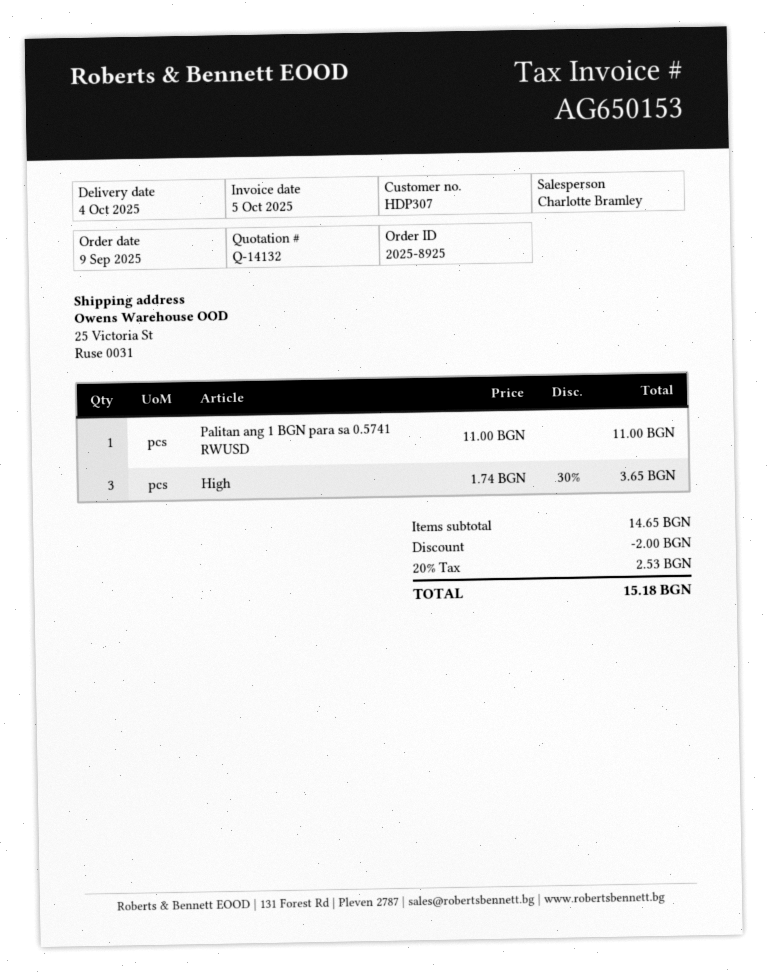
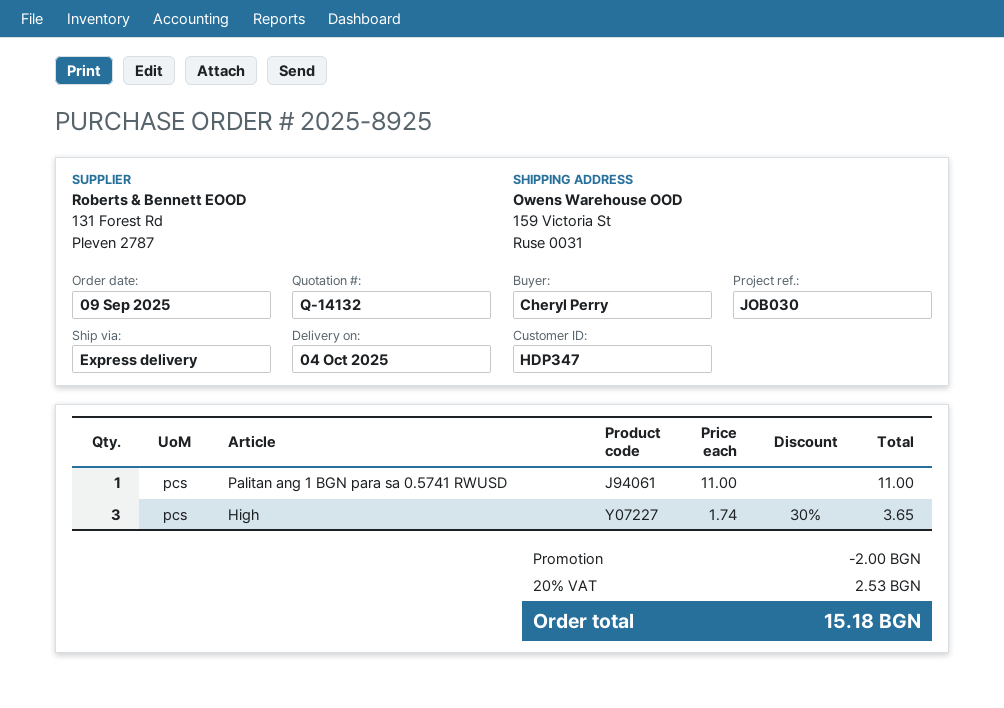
customer number: HDP307 -> HDP347
ship to: 25 Victoria St, Ruse 0031 -> 159 Victoria St, Ruse 0031

